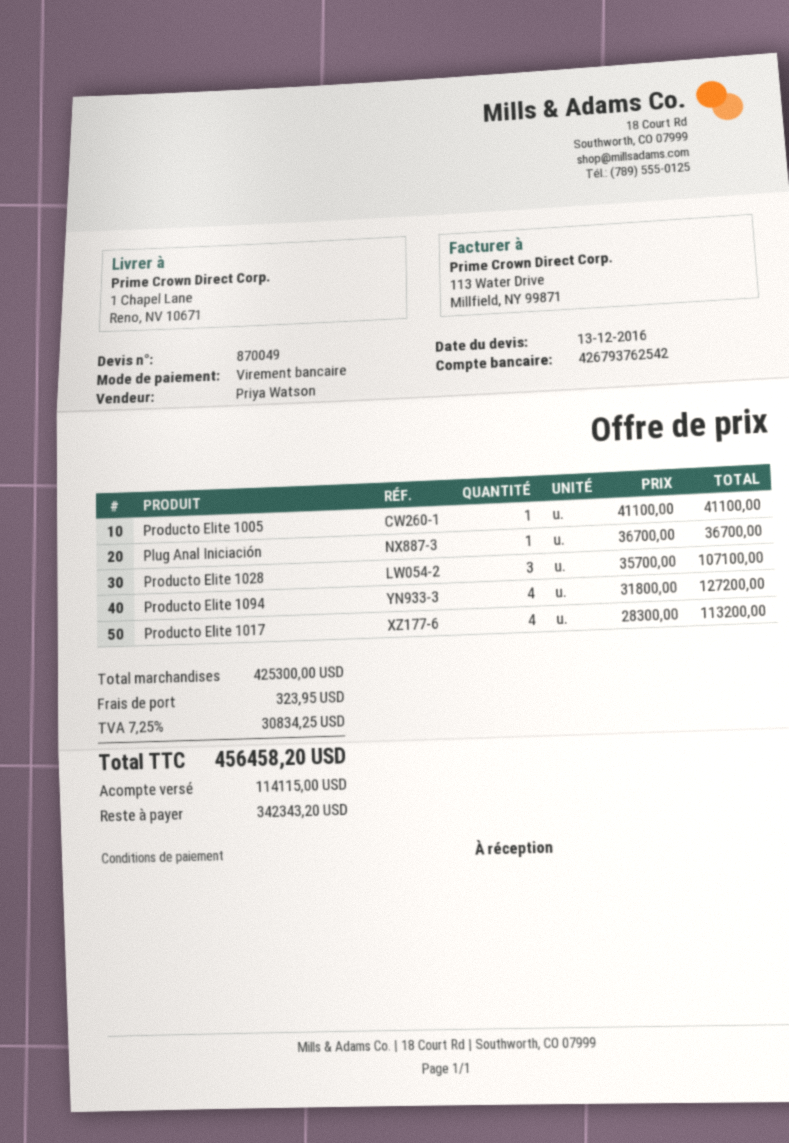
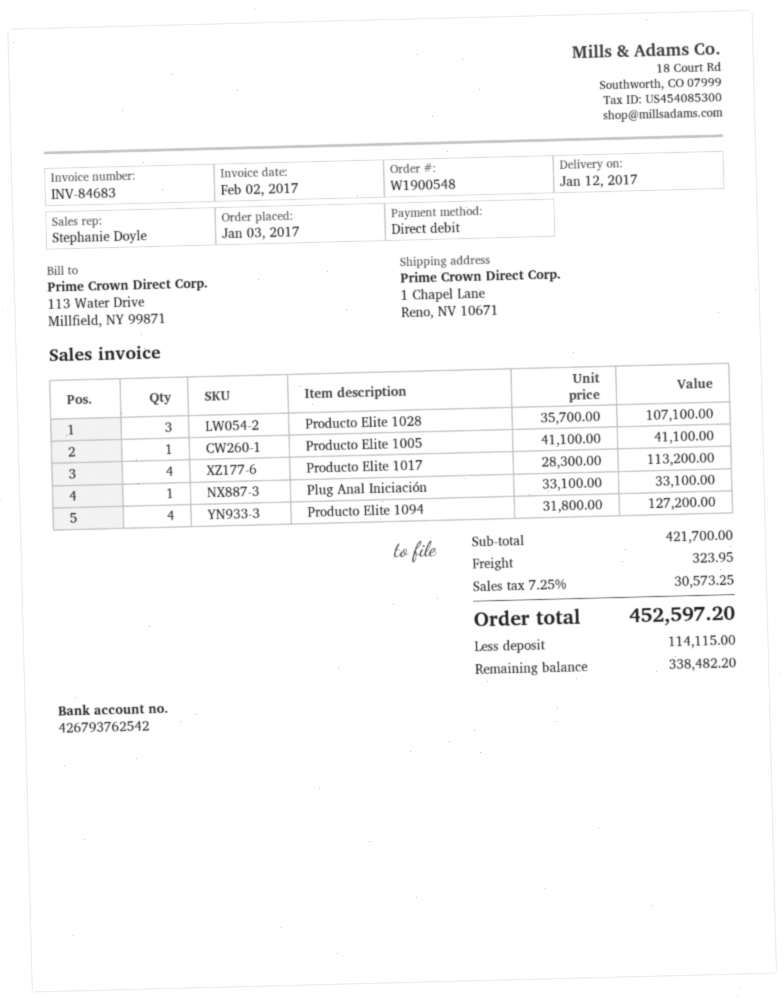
sales rep: Priya Watson -> Stephanie Doyle
payment method: bank transfer -> direct debit
Plug Anal Iniciación: 1 x 36700.00 = 36700.00 -> 1 x 33100.00 = 33100.00
subtotal: 425300.00 -> 421700.00
tax: 7.25% = 30834.25 -> 7.25% = 30573.25
total: 456458.20 -> 452597.20
balance: 342343.20 -> 338482.20

